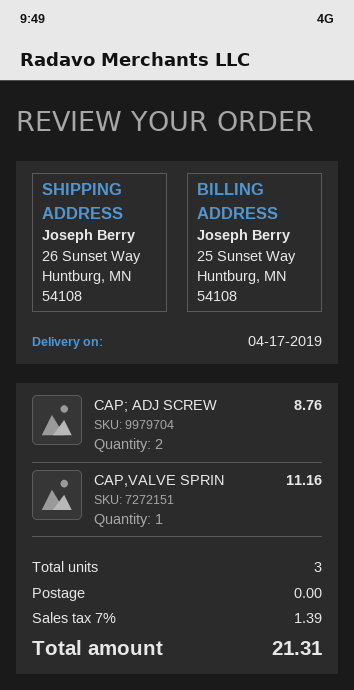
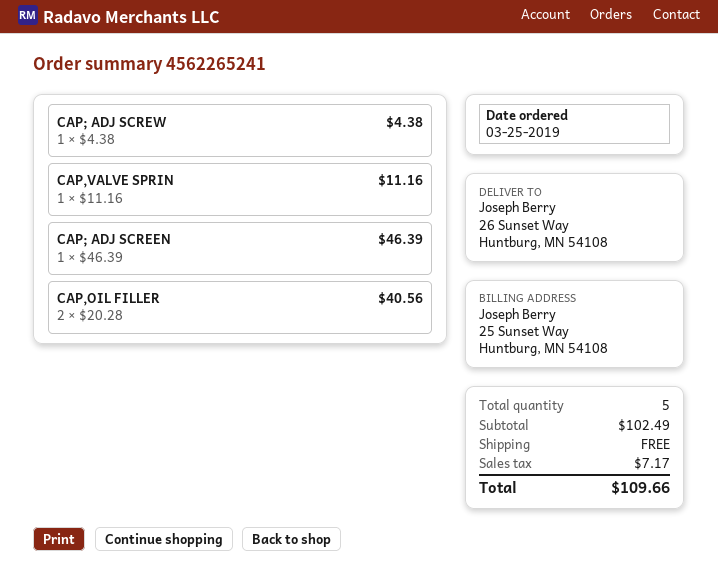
CAP; ADJ SCREW: 2 for 8.76 -> 1 for 4.38
CAP; ADJ SCREEN: none -> 1 for 46.39
CAP,OIL FILLER: none -> 2 for 40.56
total quantity: 3 -> 5
tax: 1.39 -> 7.17
total: 21.31 -> 109.66

